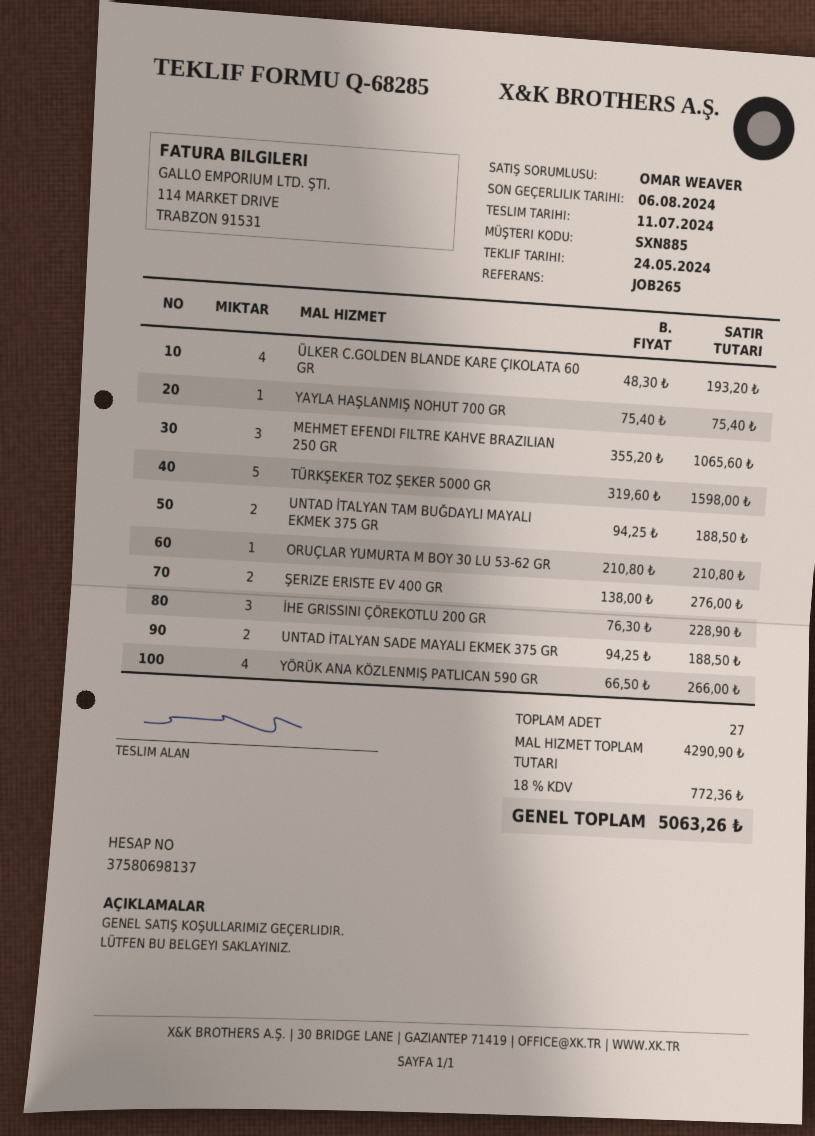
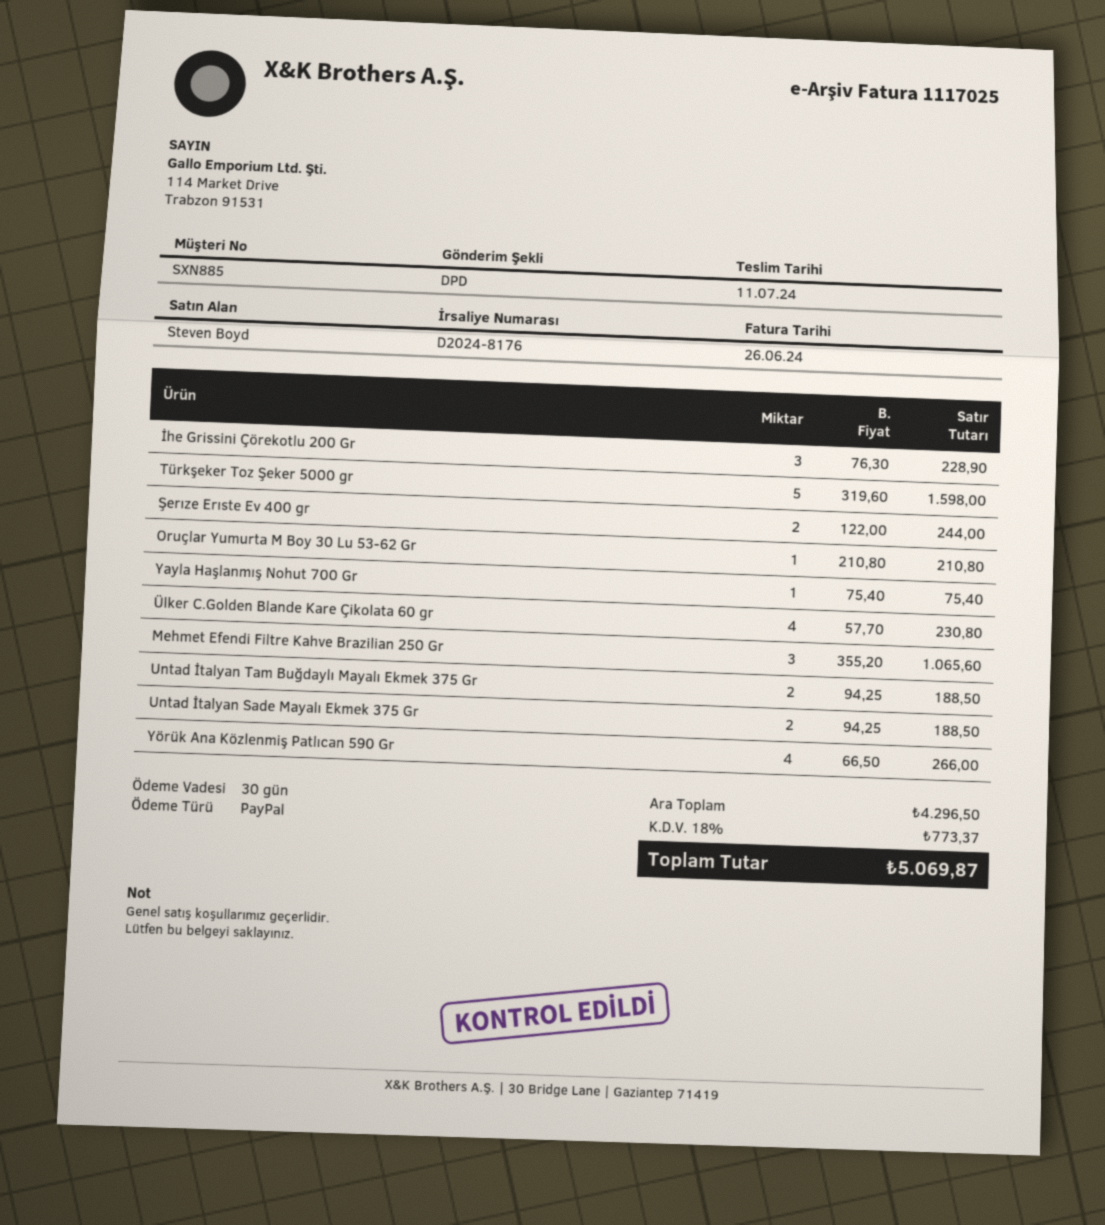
ÜLKER C.GOLDEN BLANDE KARE ÇIKOLATA 60 GR: 4 x 48.30 = 193.20 -> 4 x 57.70 = 230.80
ŞERIZE ERISTE EV 400 GR: 2 x 138.00 = 276.00 -> 2 x 122.00 = 244.00
subtotal: 4290.90 -> 4296.50
tax: 18% = 772.36 -> 18% = 773.37
total: 5063.26 -> 5069.87

